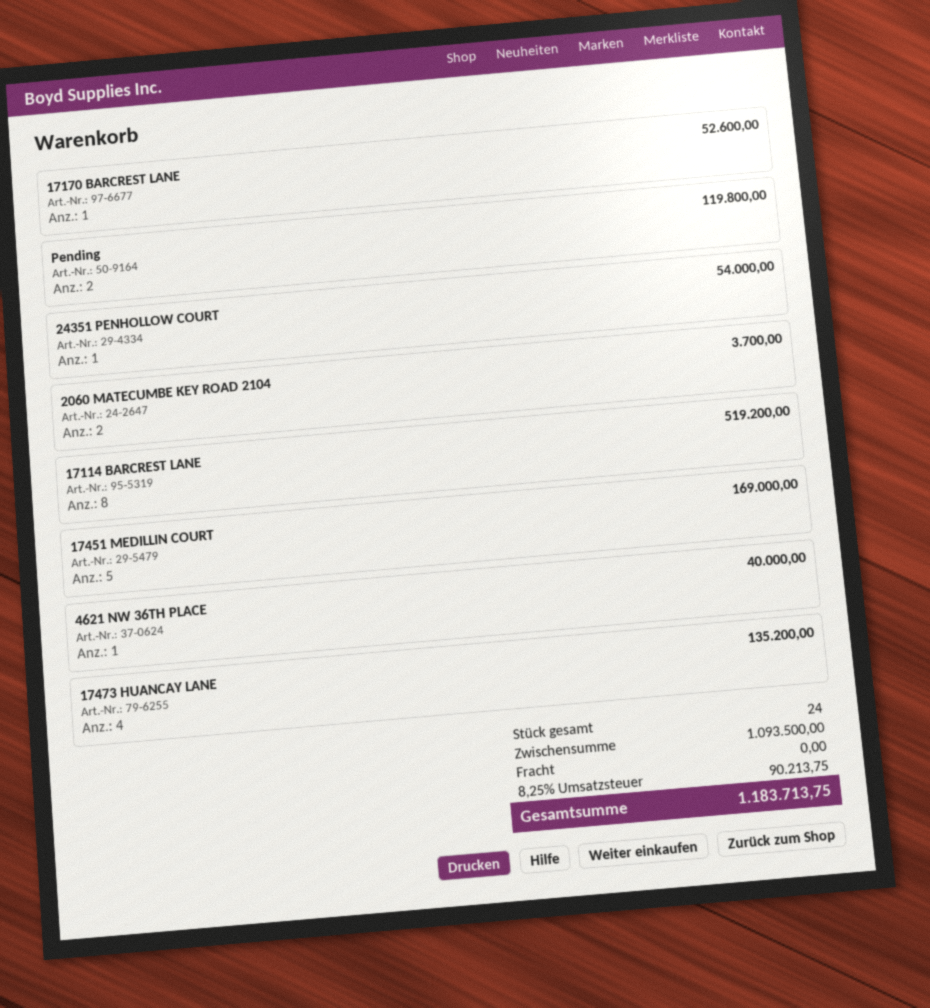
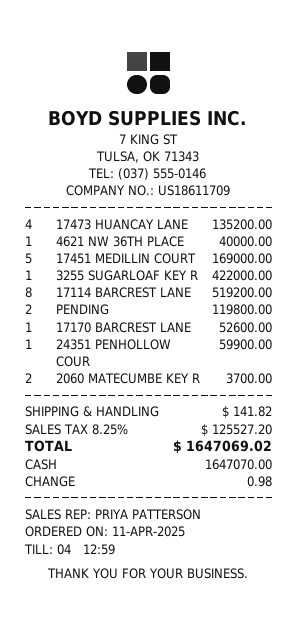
24351 PENHOLLOW COURT: 1 for 54000.00 -> 1 for 59900.00
3255 SUGARLOAF KEY R: none -> 1 for 422000.00
shipping: 0.00 -> 141.82
tax: 8.25% = 90213.75 -> 8.25% = 125527.20
total: 1183713.75 -> 1647069.02

